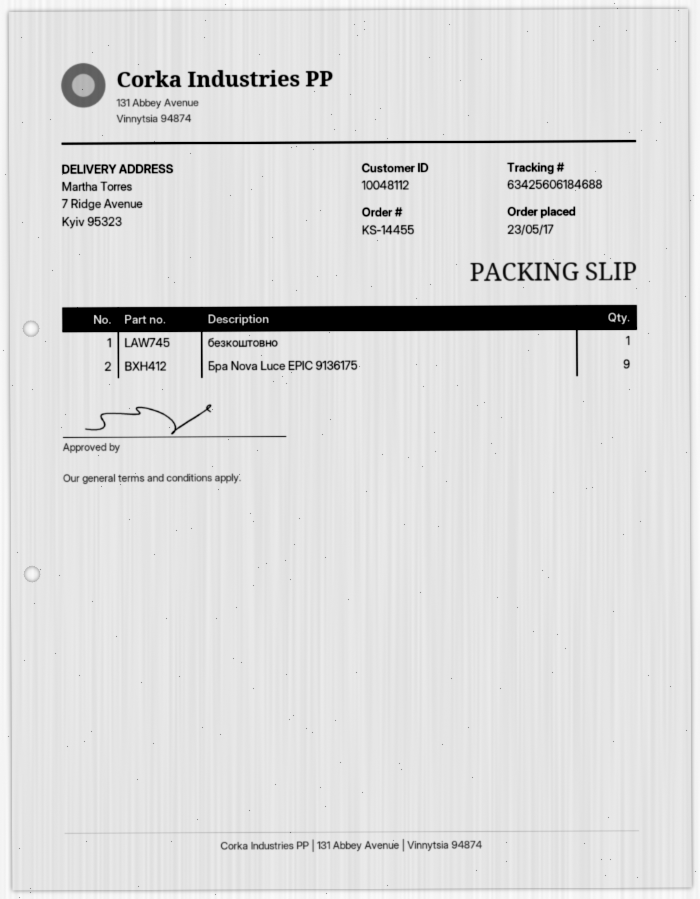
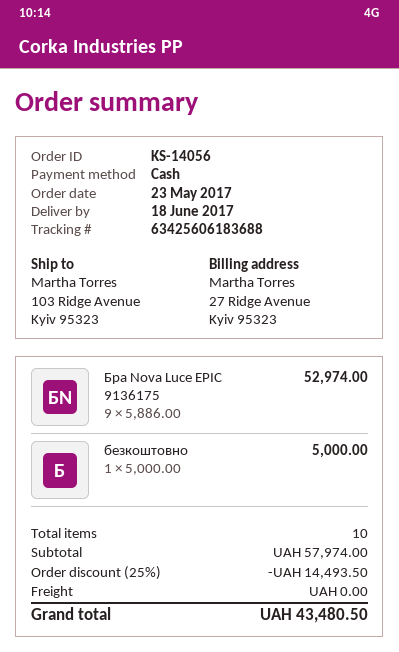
order number: KS-14455 -> KS-14056
tracking number: 63425606184688 -> 63425606183688
ship to: 7 Ridge Avenue, Kyiv 95323 -> 103 Ridge Avenue, Kyiv 95323

